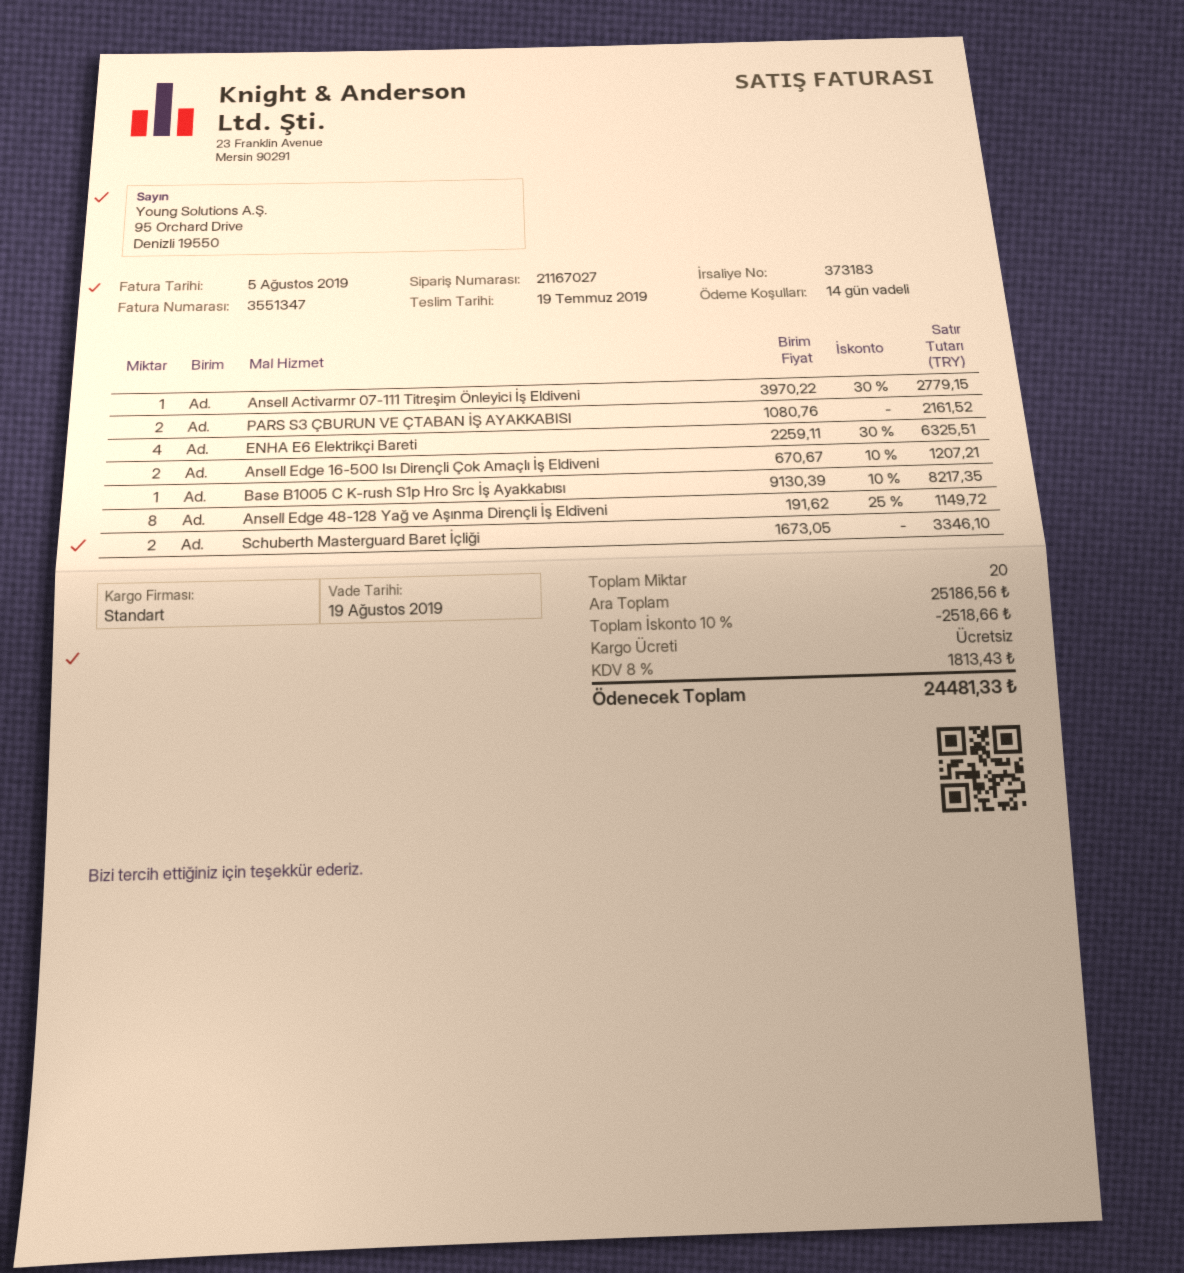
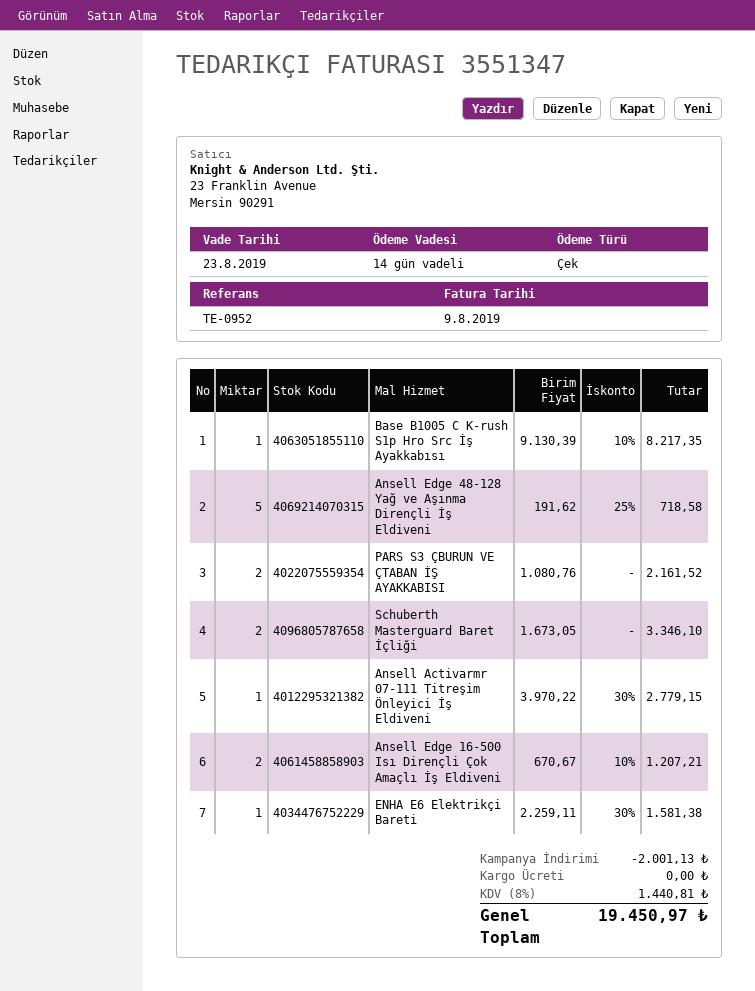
invoice date: 2019-08-05 -> 2019-08-09
due date: 2019-08-19 -> 2019-08-23
ENHA E6 Elektrikçi Bareti: 4 x 2259.11 - 30% = 6325.51 -> 1 x 2259.11 - 30% = 1581.38
Ansell Edge 48-128 Yağ ve Aşınma Dirençli İş Eldiveni: 8 x 191.62 - 25% = 1149.72 -> 5 x 191.62 - 25% = 718.58
discount: 2518.66 -> 2001.13
tax: 8% = 1813.43 -> 8% = 1440.81
total: 24481.33 -> 19450.97

